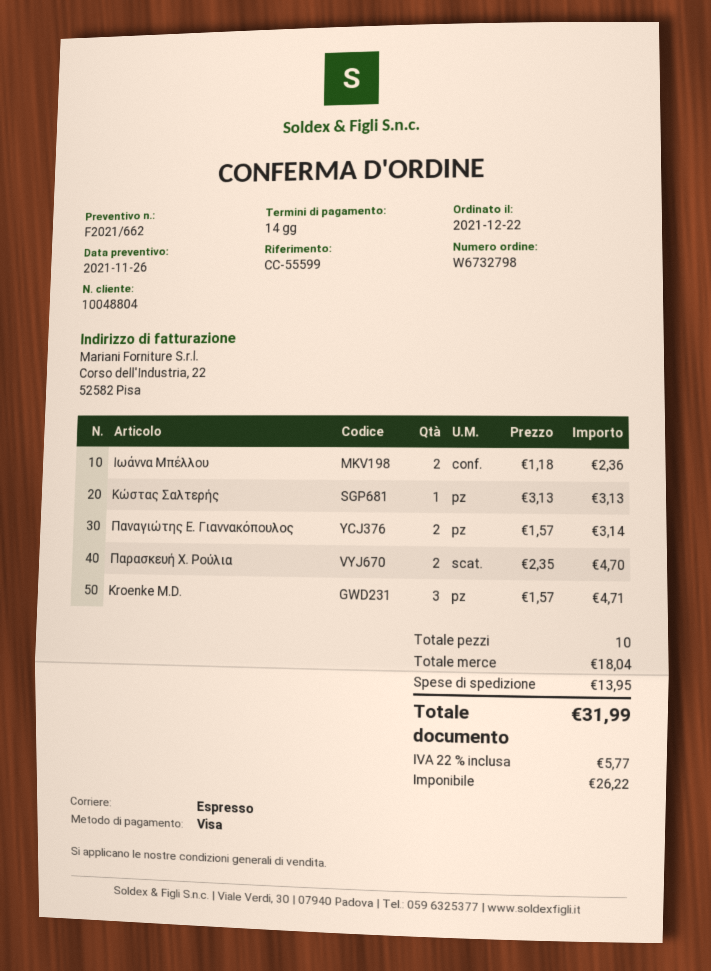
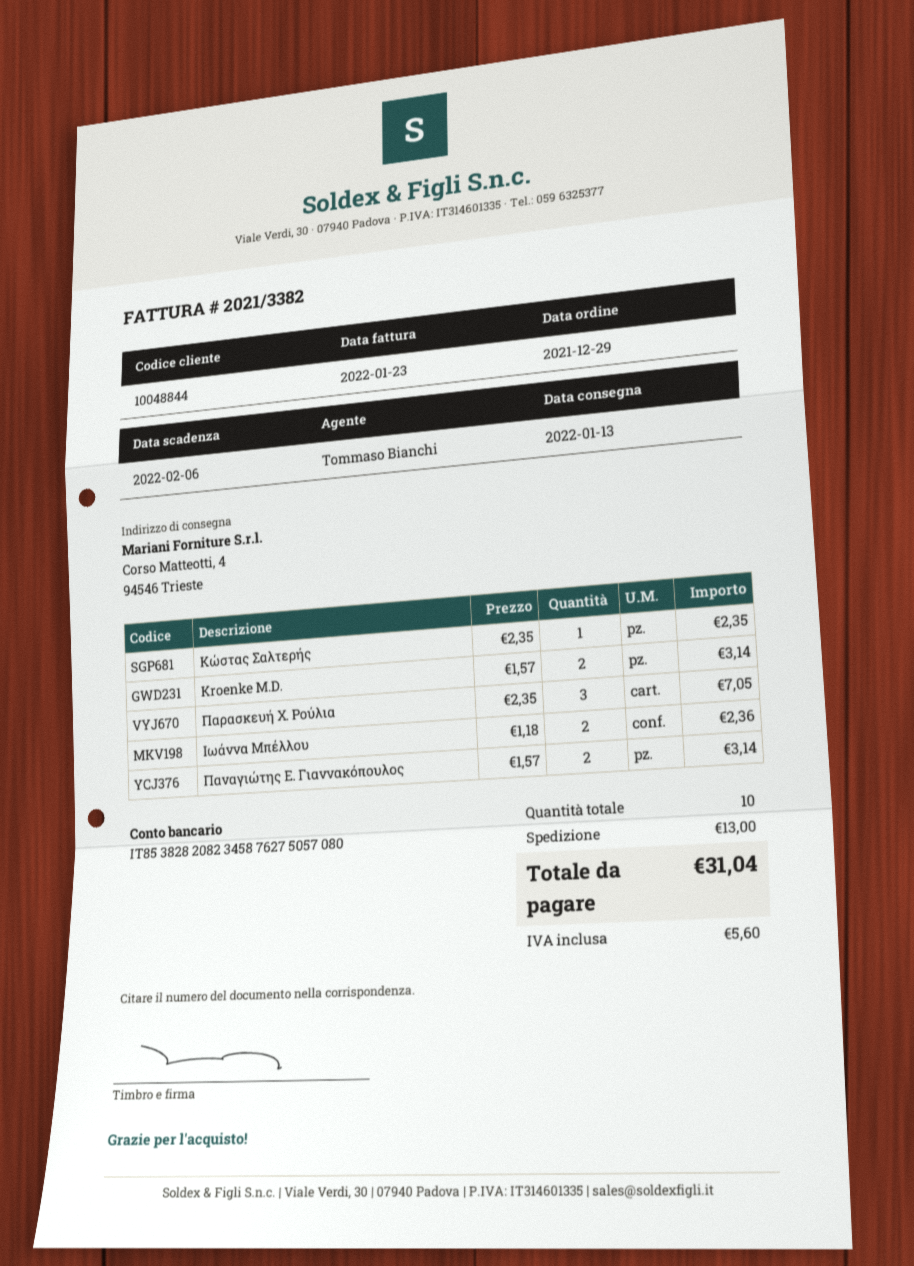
order date: 2021-12-22 -> 2021-12-29
customer number: 10048804 -> 10048844
Κώστας Σαλτερής: 1 x 3.13 = 3.13 -> 1 x 2.35 = 2.35
Παρασκευή Χ. Ρούλια: 2 x 2.35 = 4.70 -> 3 x 2.35 = 7.05
Kroenke M.D.: 3 x 1.57 = 4.71 -> 2 x 1.57 = 3.14
shipping: 13.95 -> 13.00
tax: 5.77 -> 5.60
total: 31.99 -> 31.04

